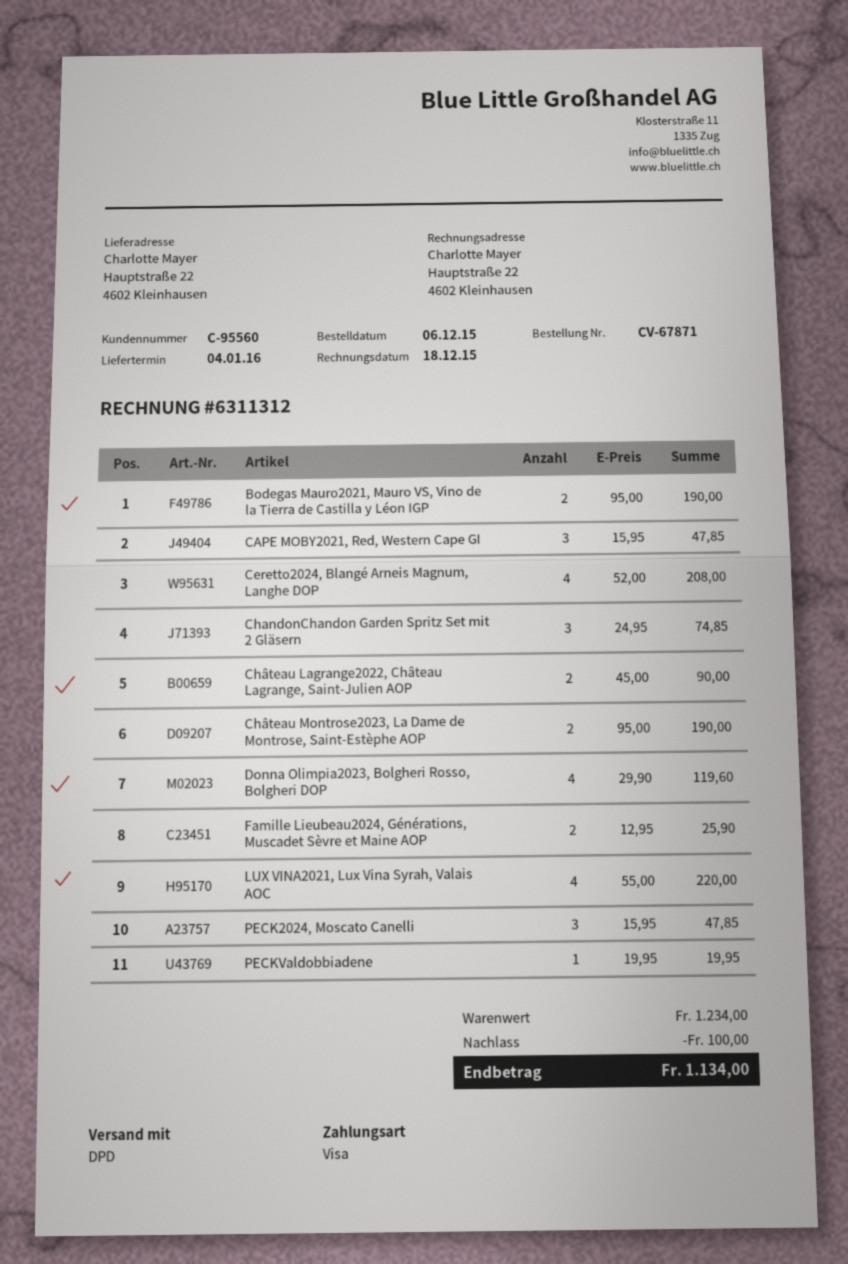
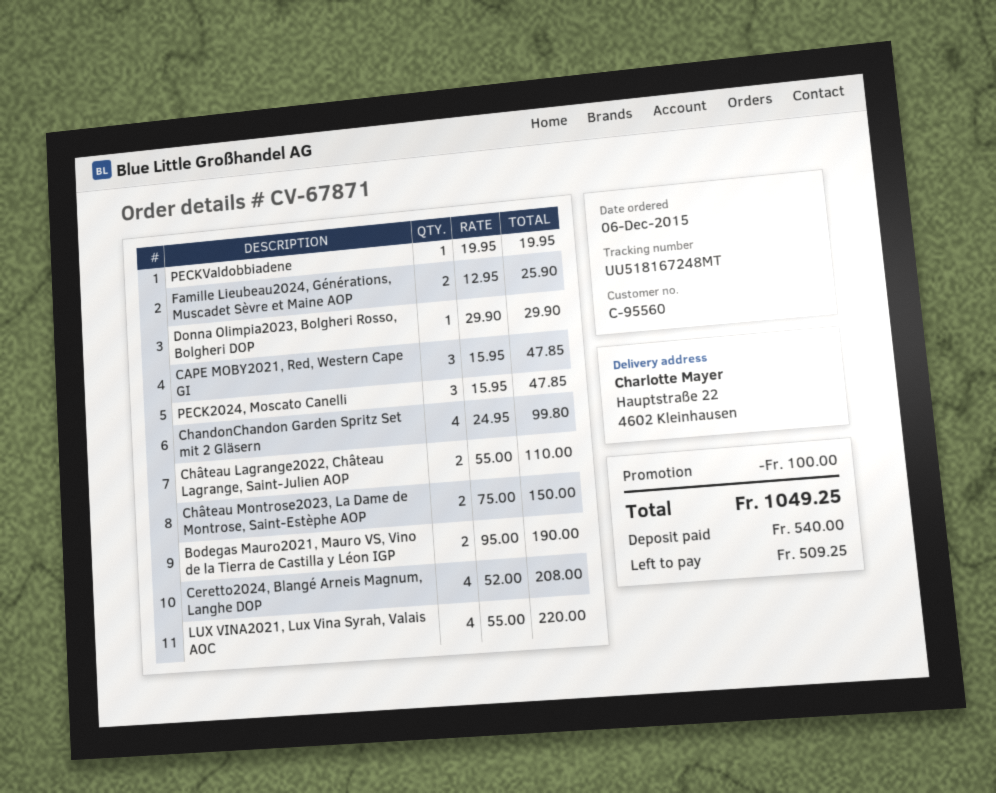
ChandonChandon Garden Spritz Set mit 2 Gläsern: 3 x 24.95 = 74.85 -> 4 x 24.95 = 99.80
Château Lagrange2022, Château Lagrange, Saint-Julien AOP: 2 x 45.00 = 90.00 -> 2 x 55.00 = 110.00
Château Montrose2023, La Dame de Montrose, Saint-Estèphe AOP: 2 x 95.00 = 190.00 -> 2 x 75.00 = 150.00
Donna Olimpia2023, Bolgheri Rosso, Bolgheri DOP: 4 x 29.90 = 119.60 -> 1 x 29.90 = 29.90
total: 1134.00 -> 1049.25

